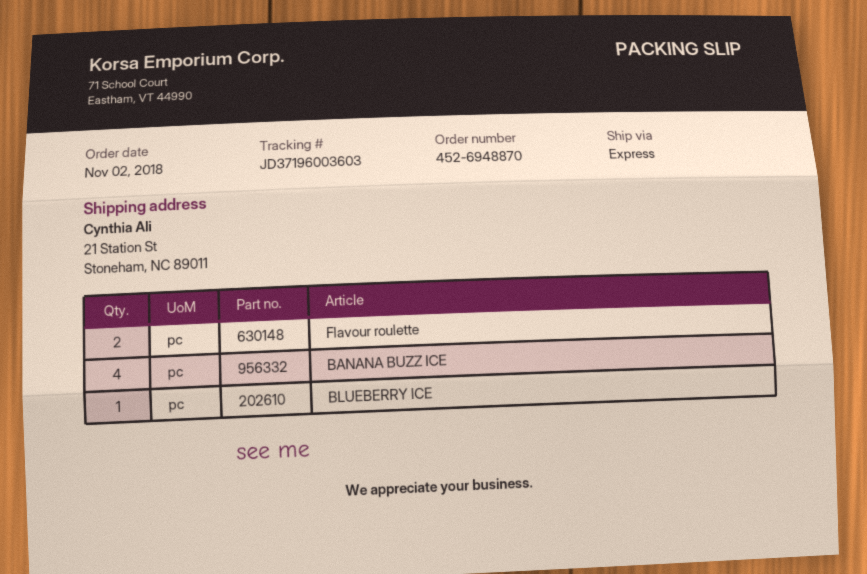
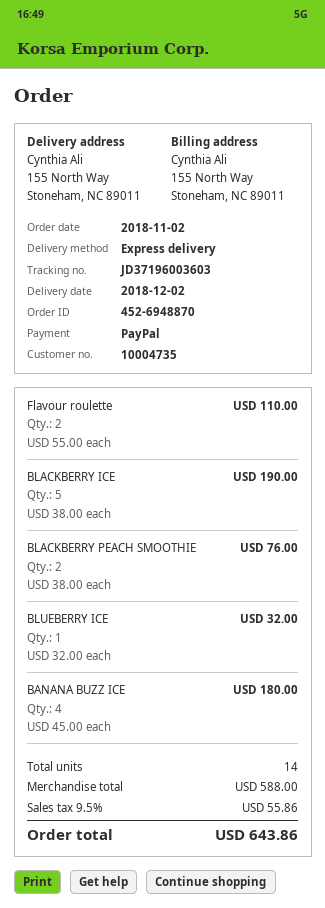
ship to: 21 Station St, Stoneham, NC 89011 -> 155 North Way, Stoneham, NC 89011
BLACKBERRY ICE: none -> 5
BLACKBERRY PEACH SMOOTHIE: none -> 2

